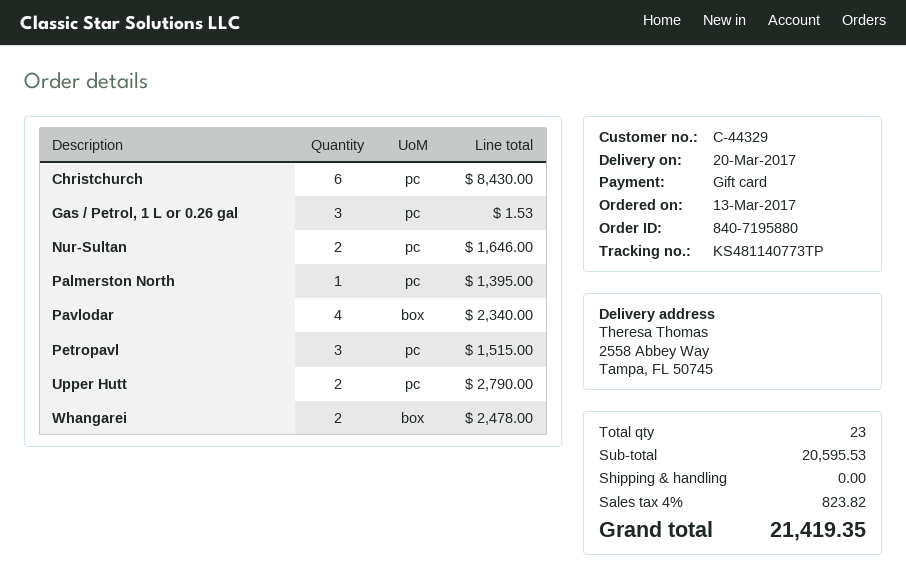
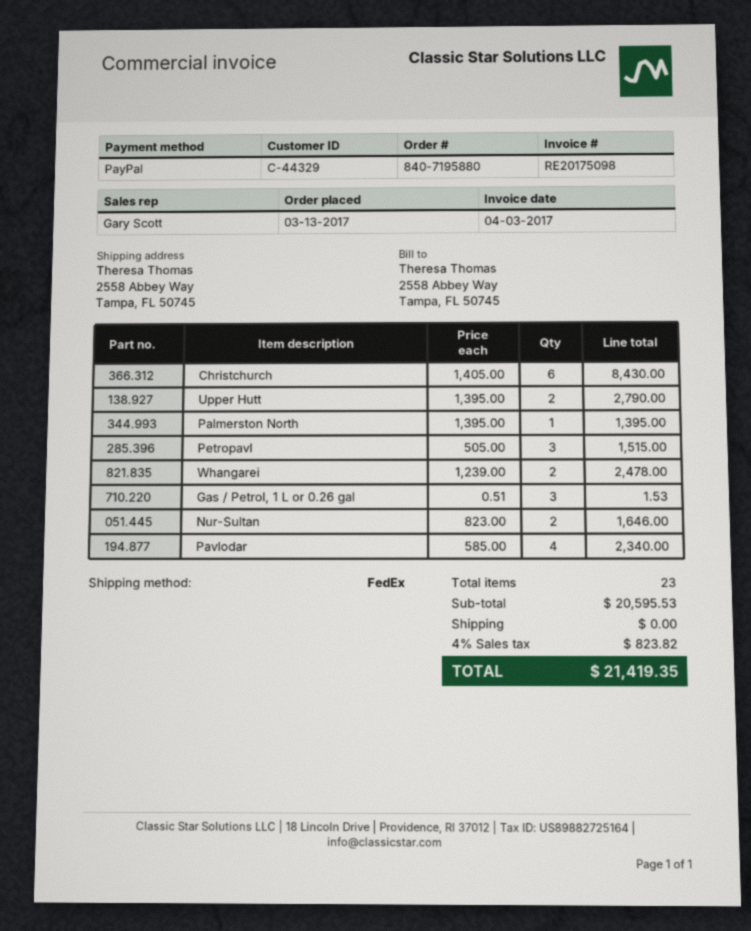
payment method: gift card -> PayPal

